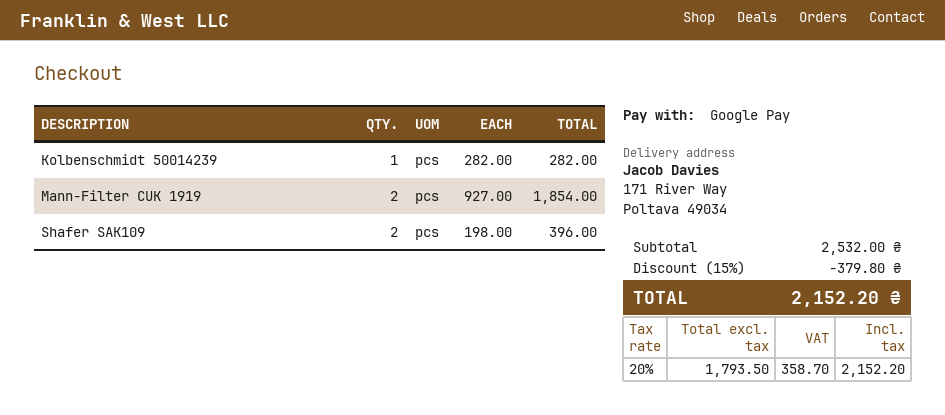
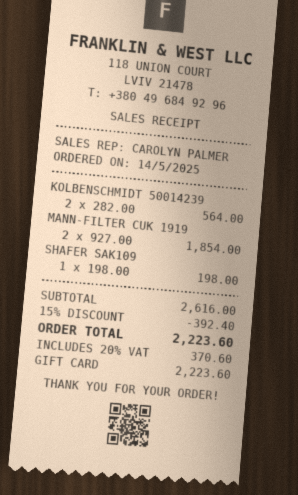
payment method: Google Pay -> gift card
Kolbenschmidt 50014239: 1 x 282.00 = 282.00 -> 2 x 282.00 = 564.00
Shafer SAK109: 2 x 198.00 = 396.00 -> 1 x 198.00 = 198.00
subtotal: 2532.00 -> 2616.00
discount: 15% = 379.80 -> 15% = 392.40
tax: 20% = 358.70 -> 20% = 370.60
total: 2152.20 -> 2223.60

